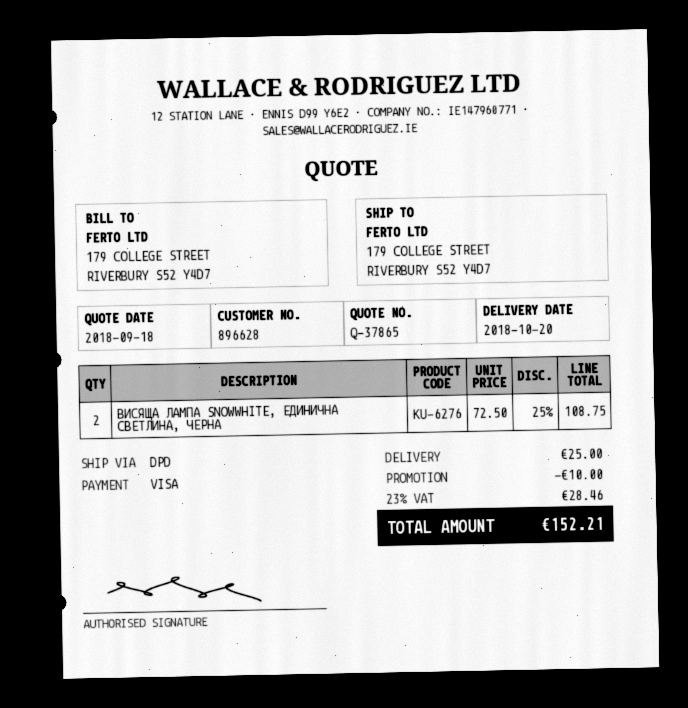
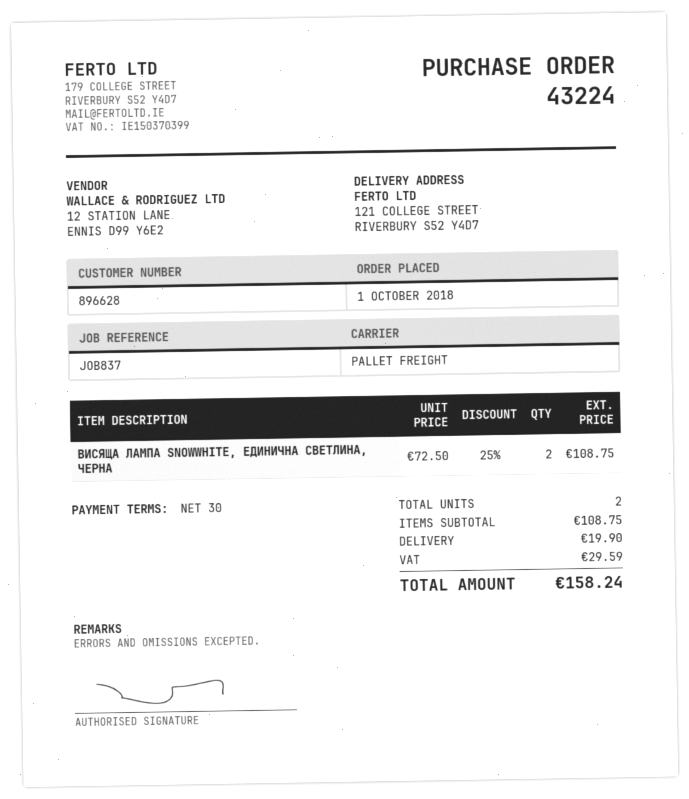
shipping method: DPD -> pallet freight
ship to: 179 COLLEGE STREET, RIVERBURY S52 Y4D7 -> 121 COLLEGE STREET, RIVERBURY S52 Y4D7
discount: 10.00 -> none
shipping: 25.00 -> 19.90
tax: 28.46 -> 29.59
total: 152.21 -> 158.24

